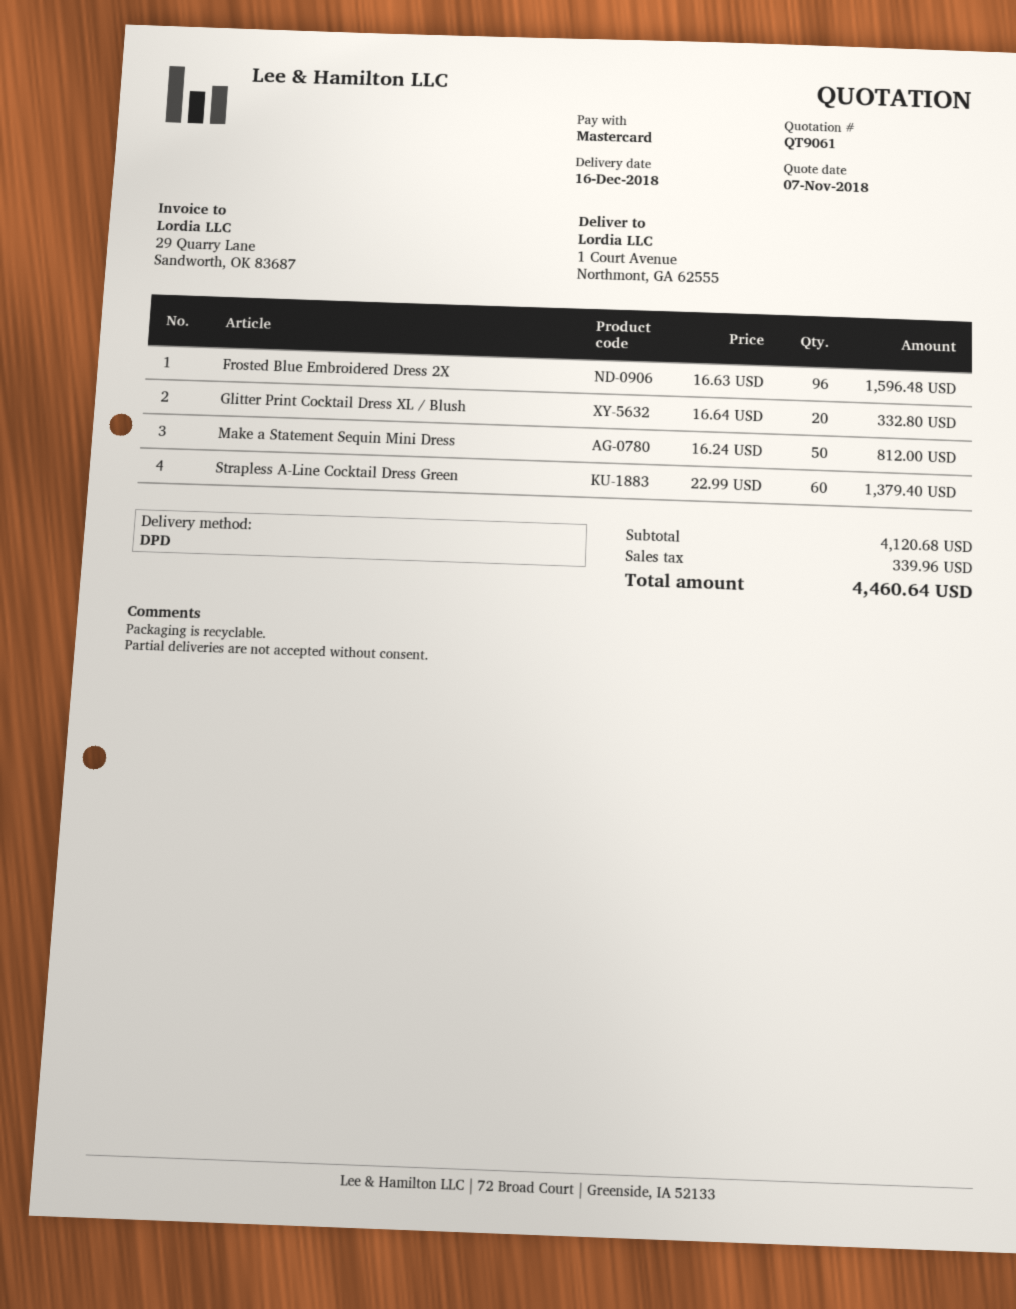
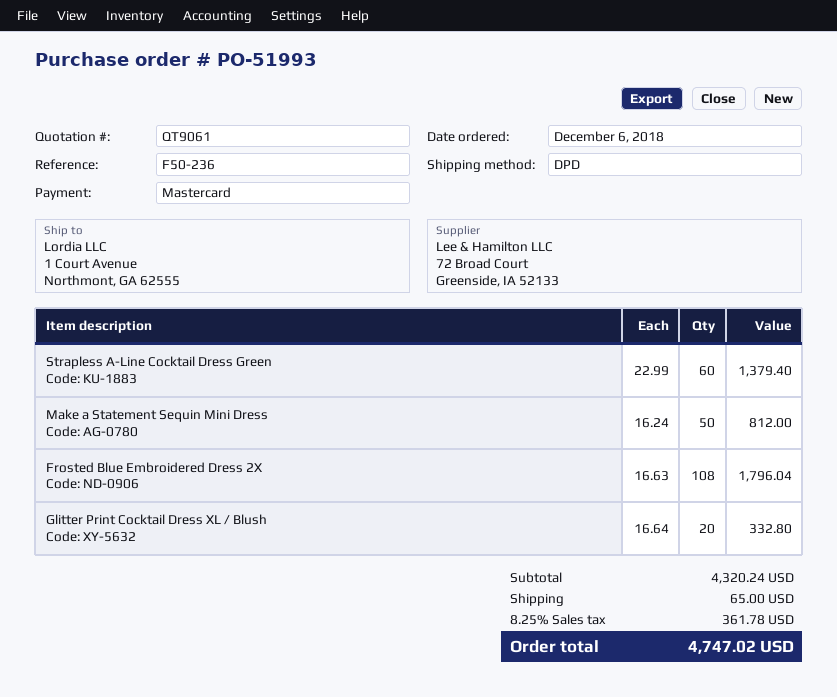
Frosted Blue Embroidered Dress 2X: 96 x 16.63 = 1596.48 -> 108 x 16.63 = 1796.04
subtotal: 4120.68 -> 4320.24
shipping: none -> 65.00
tax: 339.96 -> 361.78
total: 4460.64 -> 4747.02

